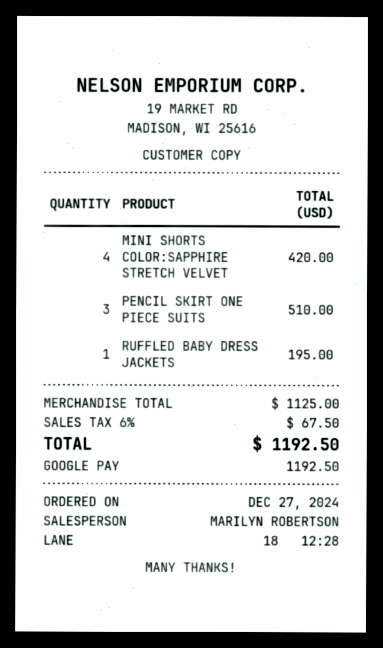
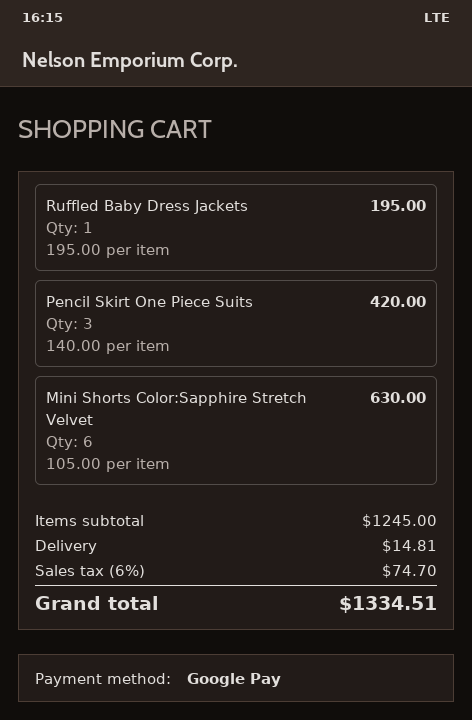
MINI SHORTS COLOR:SAPPHIRE STRETCH VELVET: 4 for 420.00 -> 6 for 630.00
PENCIL SKIRT ONE PIECE SUITS: 3 for 510.00 -> 3 for 420.00
subtotal: 1125.00 -> 1245.00
shipping: none -> 14.81
tax: 6% = 67.50 -> 6% = 74.70
total: 1192.50 -> 1334.51

